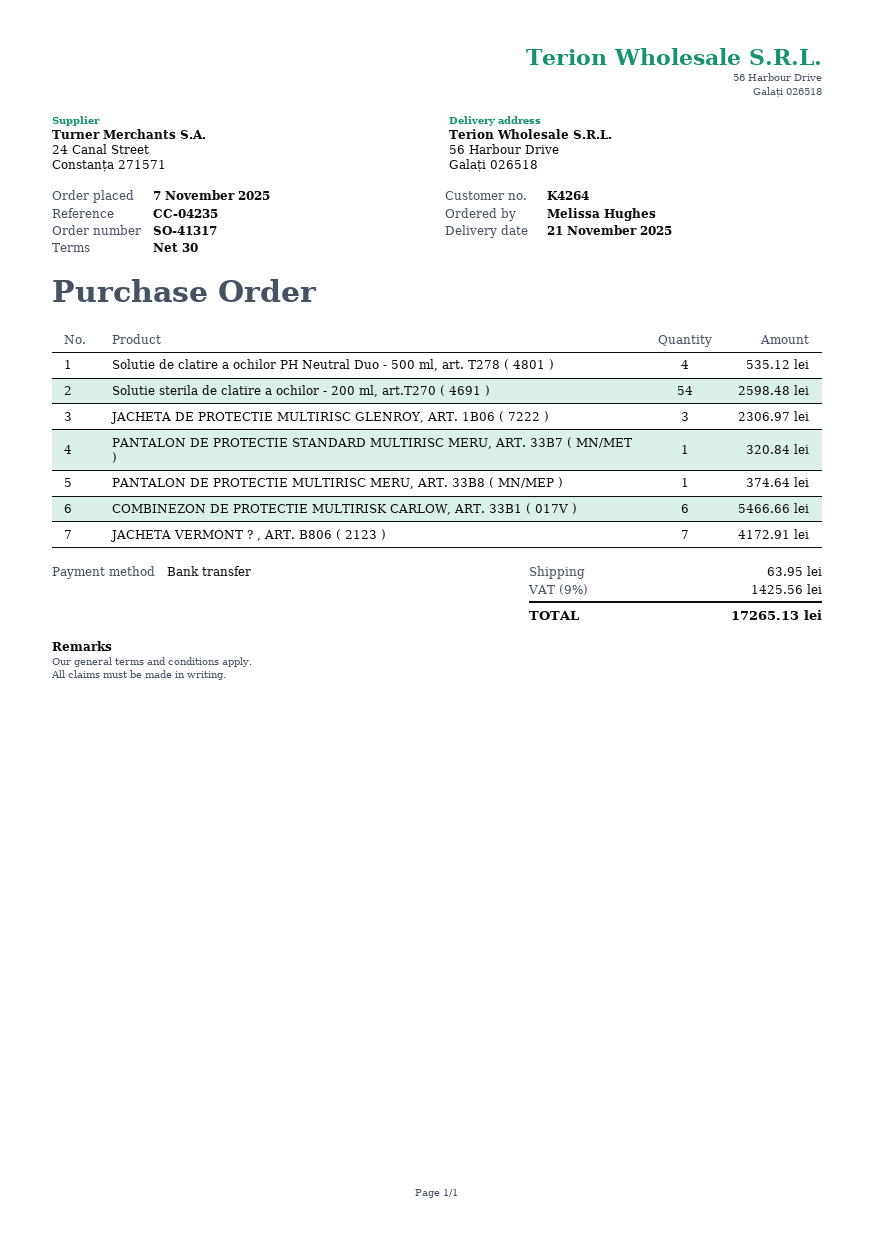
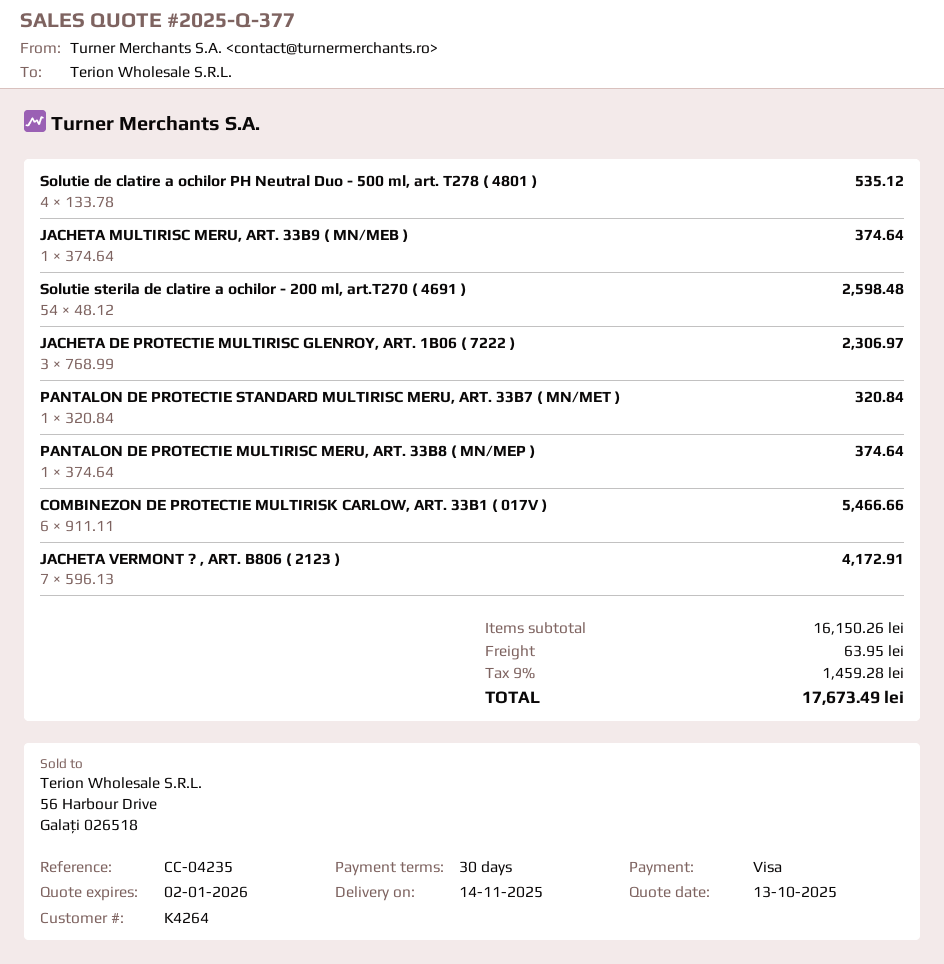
delivery date: 2025-11-21 -> 2025-11-14
payment method: bank transfer -> Visa
JACHETA MULTIRISC MERU, ART. 33B9 ( MN/MEB ): none -> 1 for 374.64
tax: 9% = 1425.56 -> 9% = 1459.28
total: 17265.13 -> 17673.49

